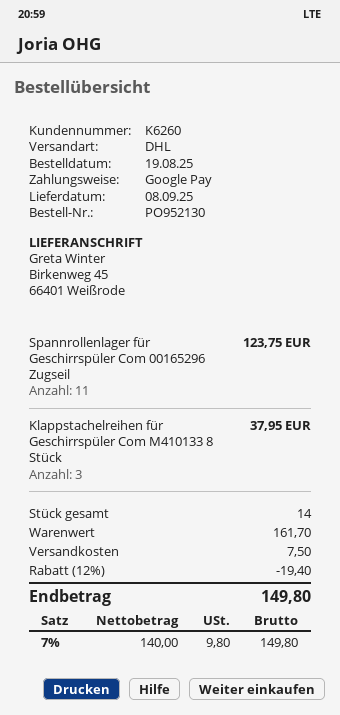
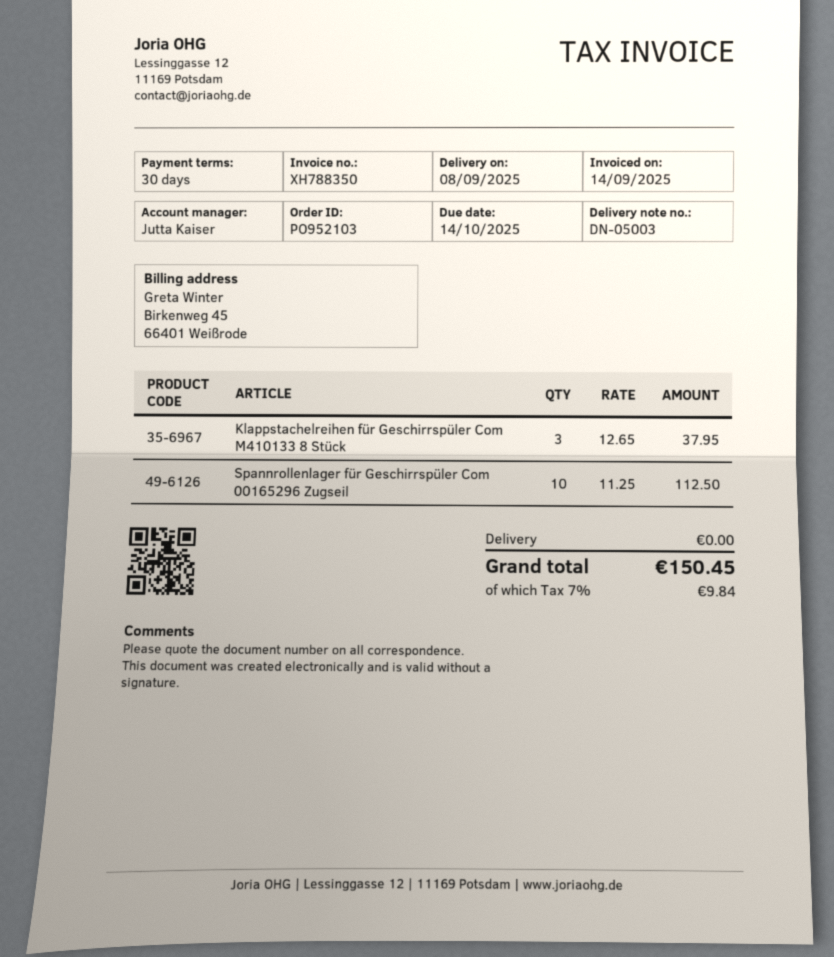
order number: PO952130 -> PO952103
Spannrollenlager für Geschirrspüler Com 00165296 Zugseil: 11 for 123.75 -> 10 for 112.50
discount: 12% = 19.40 -> none
shipping: 7.50 -> 0.00
tax: 7% = 9.80 -> 7% = 9.84
total: 149.80 -> 150.45

